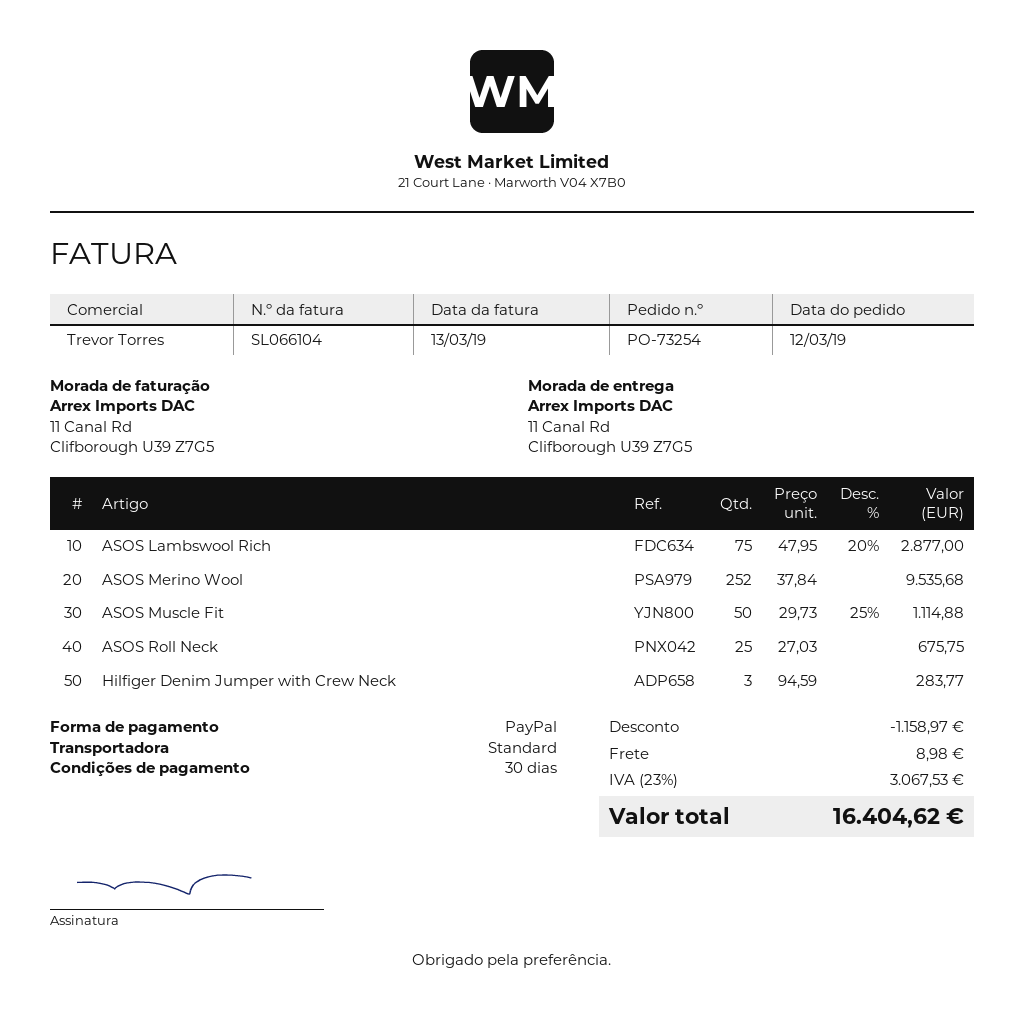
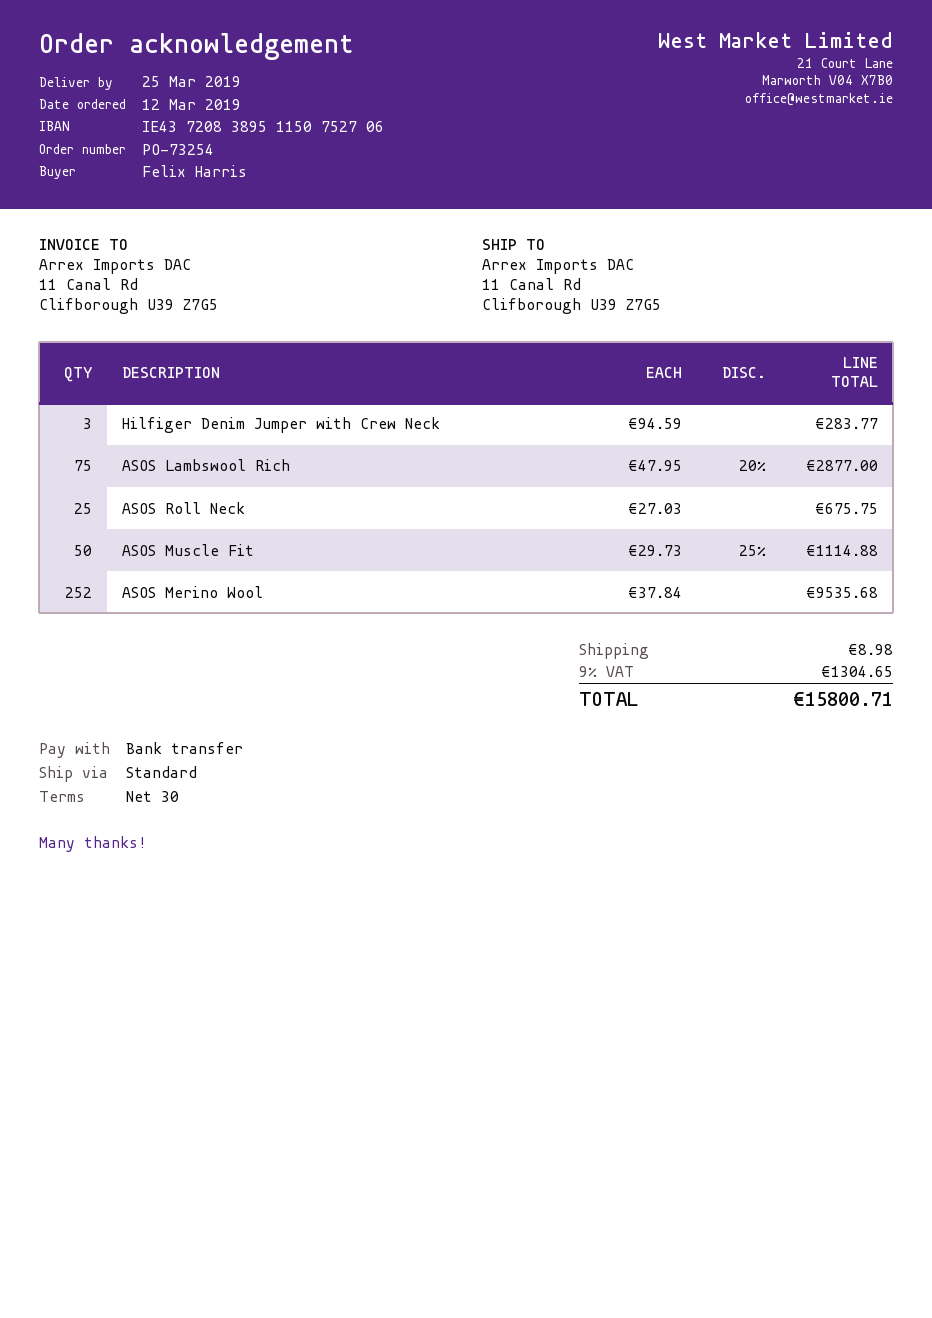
payment method: PayPal -> bank transfer
discount: 1158.97 -> none
tax: 23% = 3067.53 -> 9% = 1304.65
total: 16404.62 -> 15800.71

